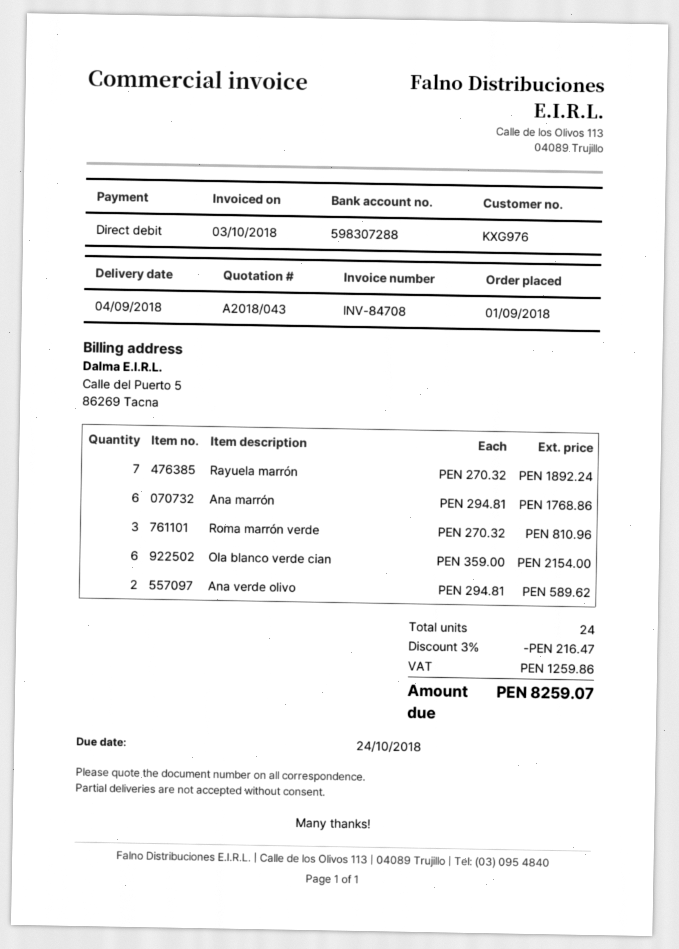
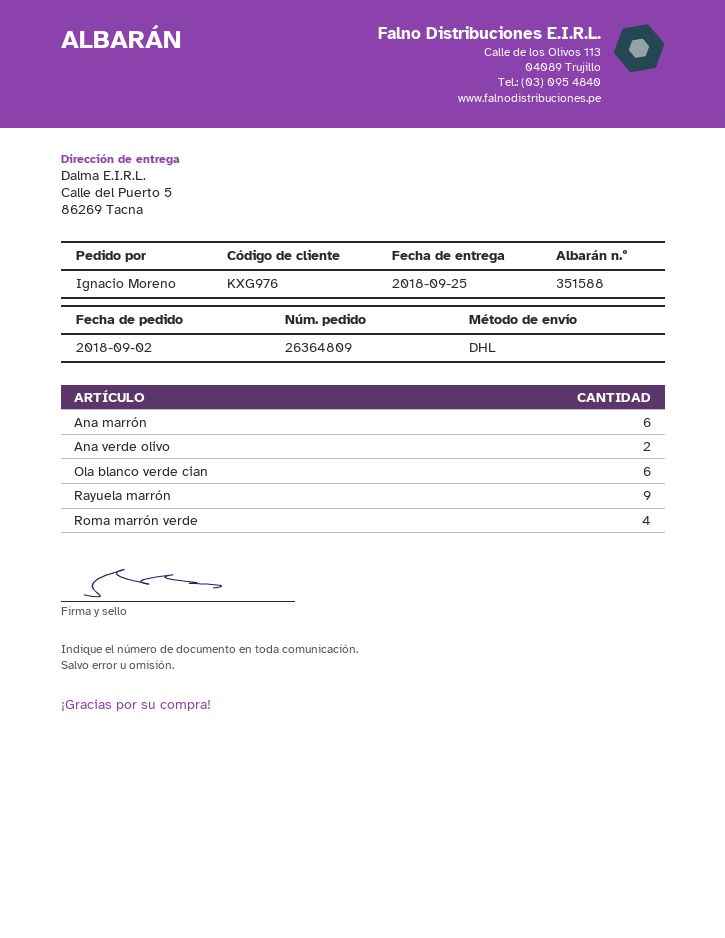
order date: 2018-09-01 -> 2018-09-02
delivery date: 2018-09-04 -> 2018-09-25
Rayuela marrón: 7 -> 9
Roma marrón verde: 3 -> 4

